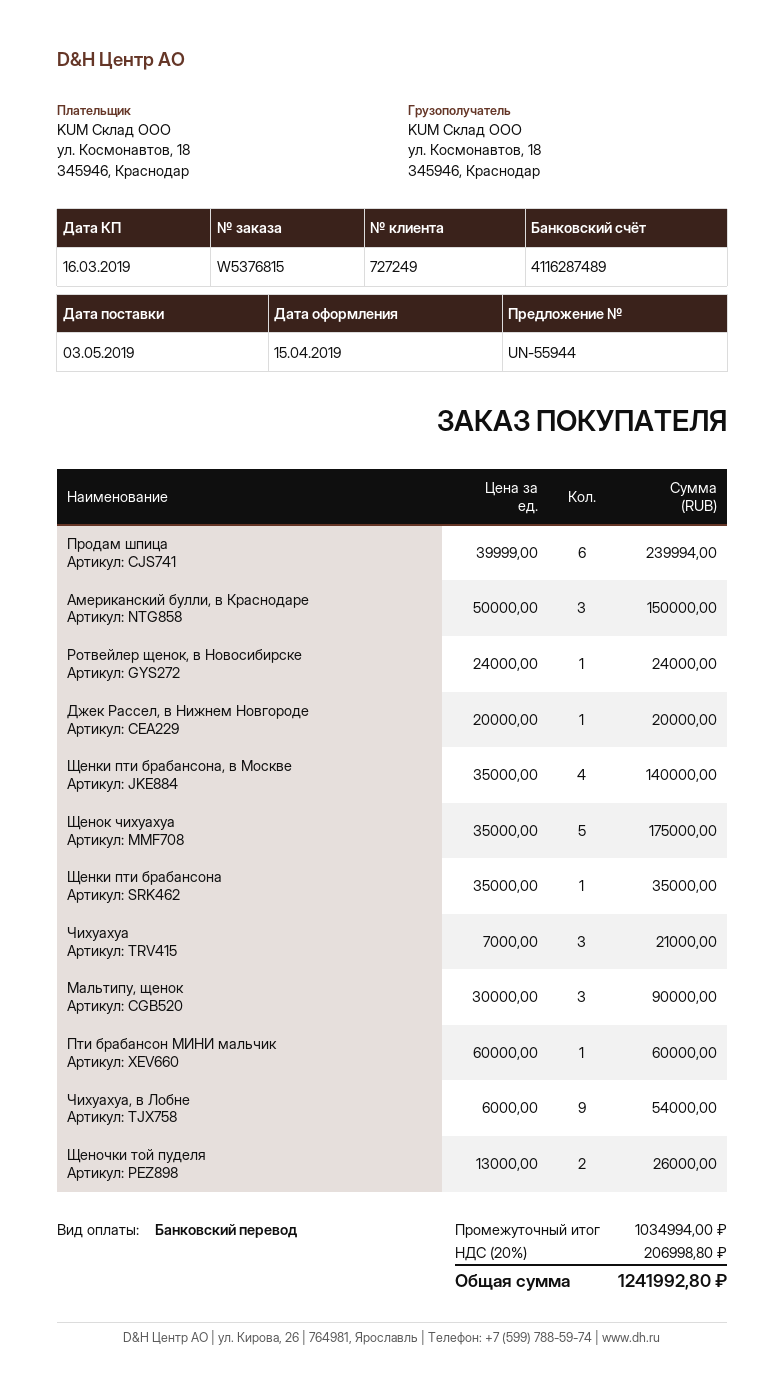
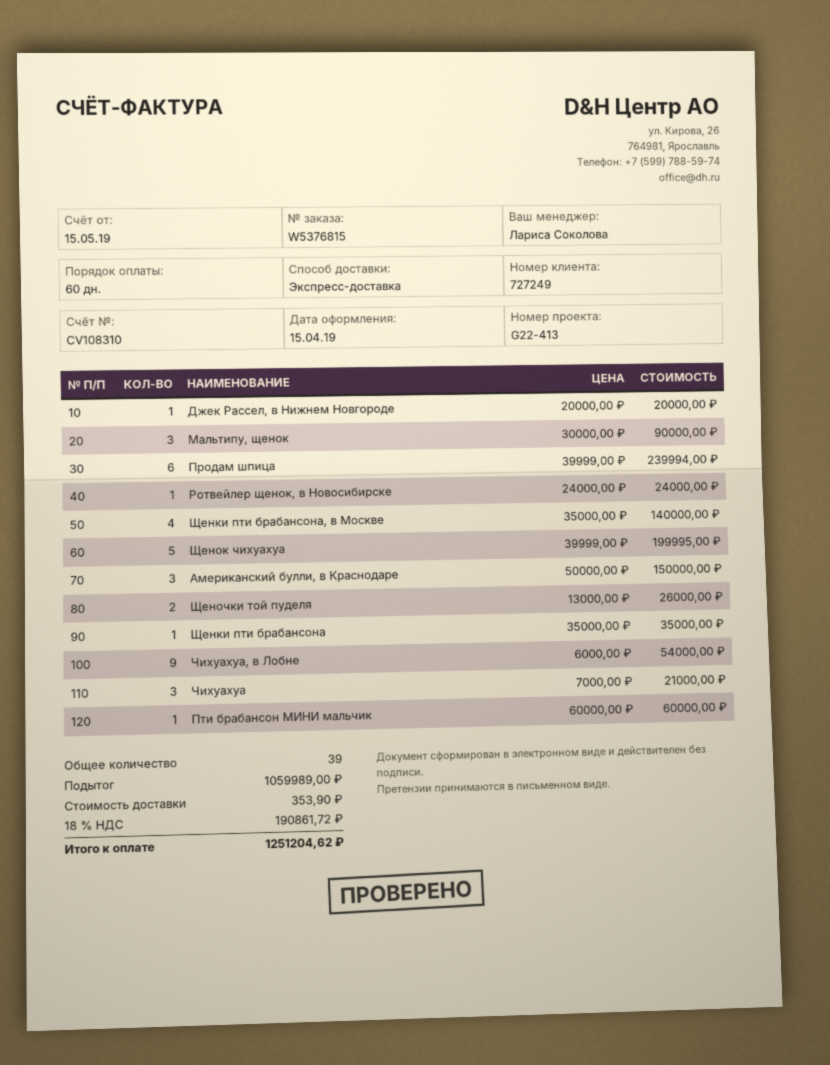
Щенок чихуахуа: 5 x 35000.00 = 175000.00 -> 5 x 39999.00 = 199995.00
subtotal: 1034994.00 -> 1059989.00
shipping: none -> 353.90
tax: 20% = 206998.80 -> 18% = 190861.72
total: 1241992.80 -> 1251204.62

